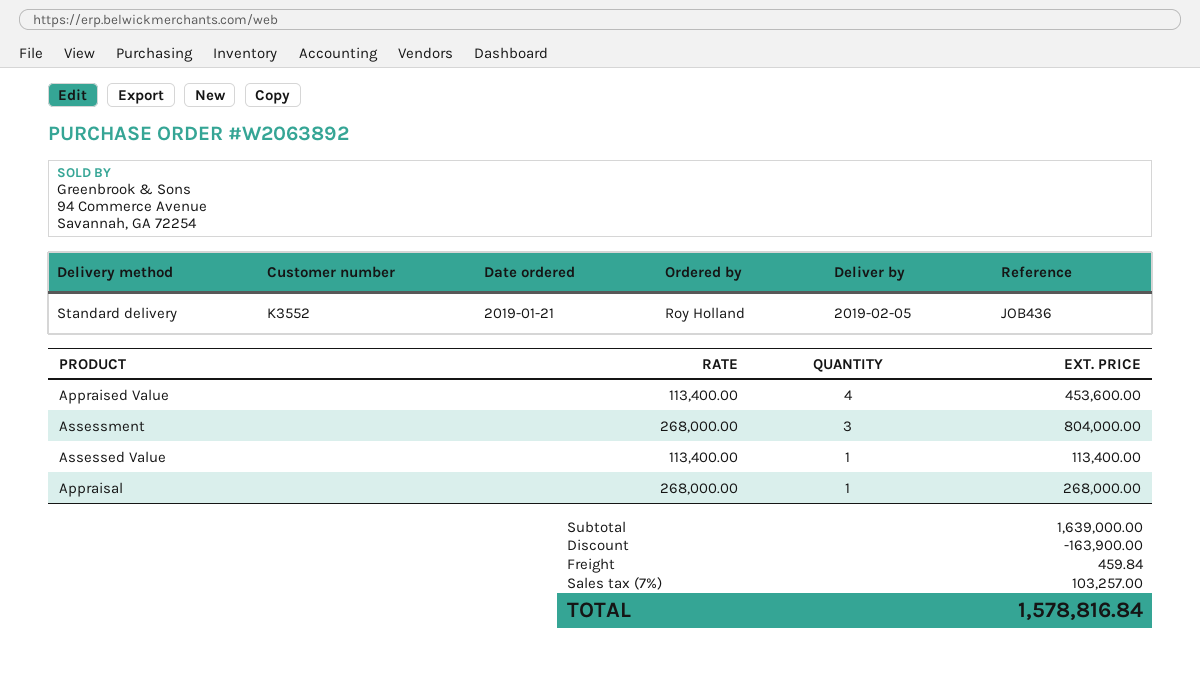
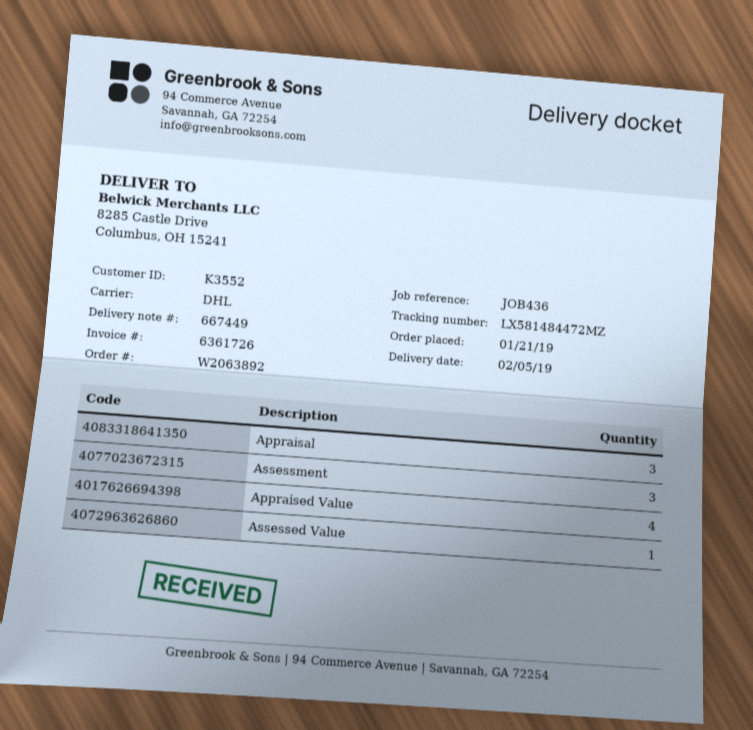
shipping method: standard -> DHL
Appraisal: 1 -> 3

